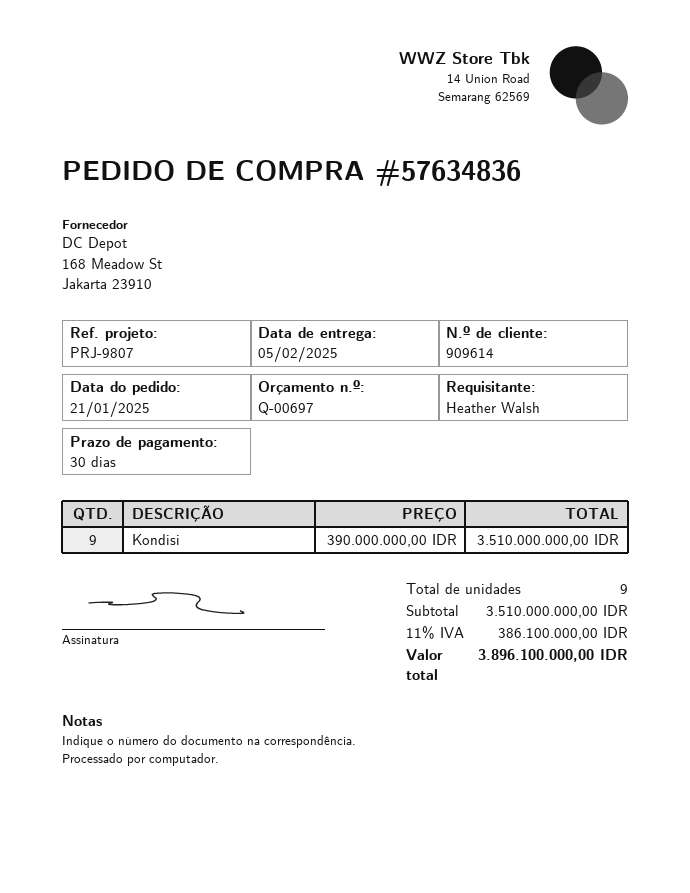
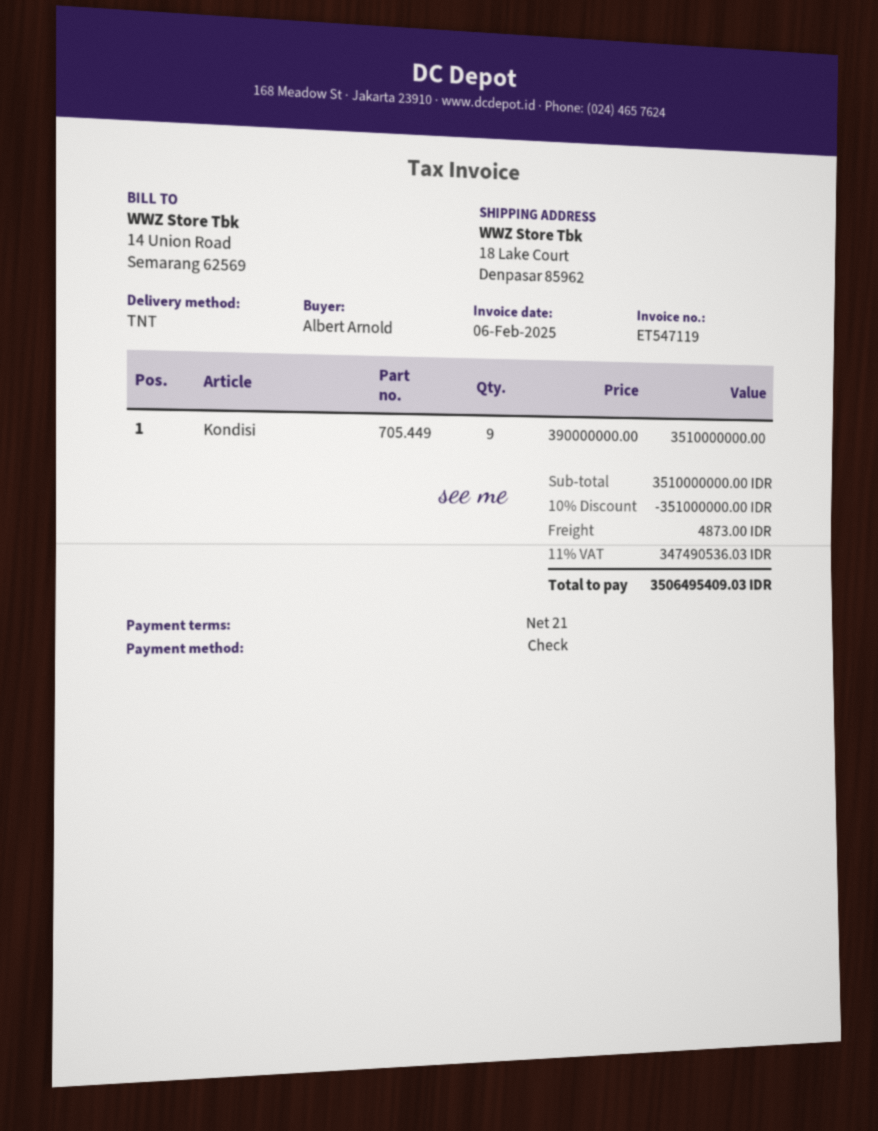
payment terms: 30 days -> 21 days
ordered by: Heather Walsh -> Albert Arnold
discount: none -> 10% = 351000000.00
shipping: none -> 4873.00
tax: 11% = 386100000.00 -> 11% = 347490536.03
total: 3896100000.00 -> 3506495409.03

